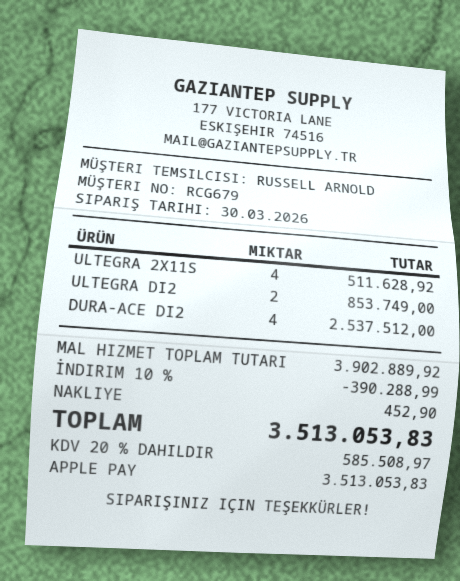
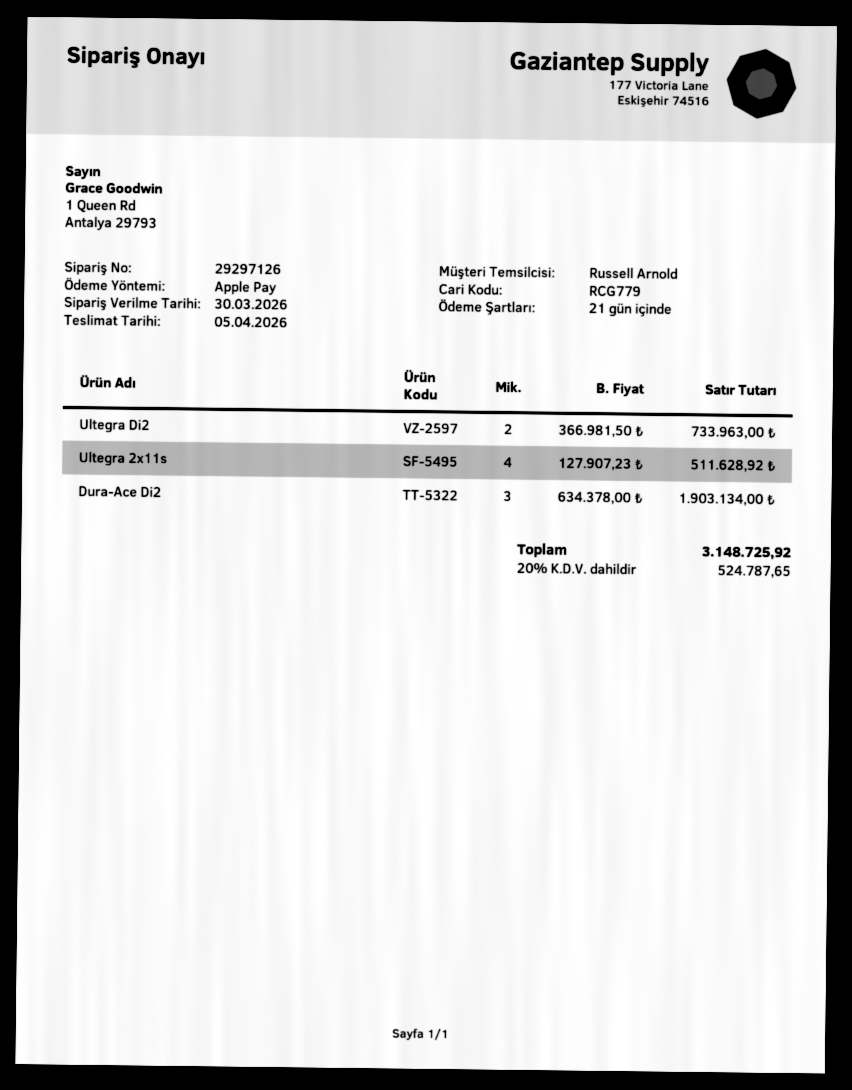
customer number: RCG679 -> RCG779
ULTEGRA DI2: 2 for 853749.00 -> 2 for 733963.00
DURA-ACE DI2: 4 for 2537512.00 -> 3 for 1903134.00
discount: 10% = 390288.99 -> none
shipping: 452.90 -> none
tax: 20% = 585508.97 -> 20% = 524787.65
total: 3513053.83 -> 3148725.92

